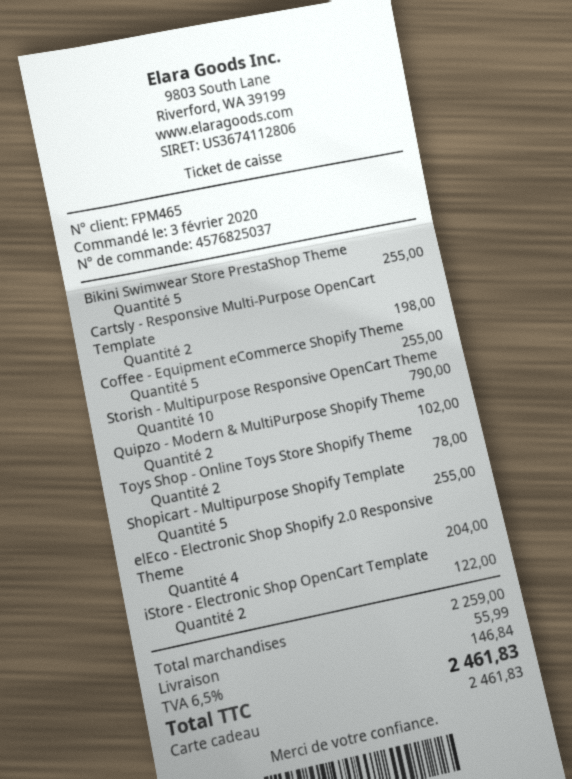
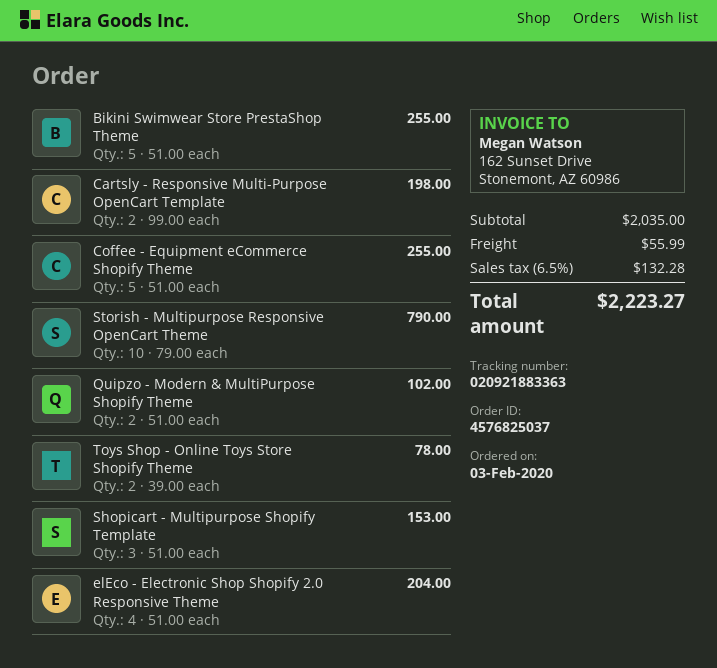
Shopicart - Multipurpose Shopify Template: 5 for 255.00 -> 3 for 153.00
iStore - Electronic Shop OpenCart Template: 2 for 122.00 -> none
subtotal: 2259.00 -> 2035.00
tax: 6.5% = 146.84 -> 6.5% = 132.28
total: 2461.83 -> 2223.27

